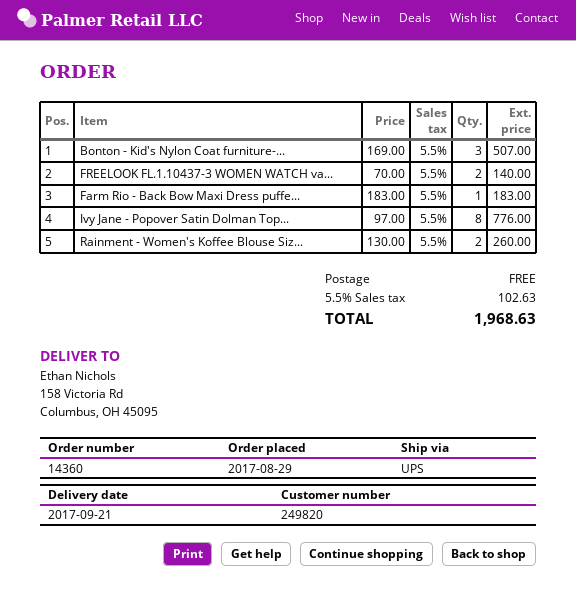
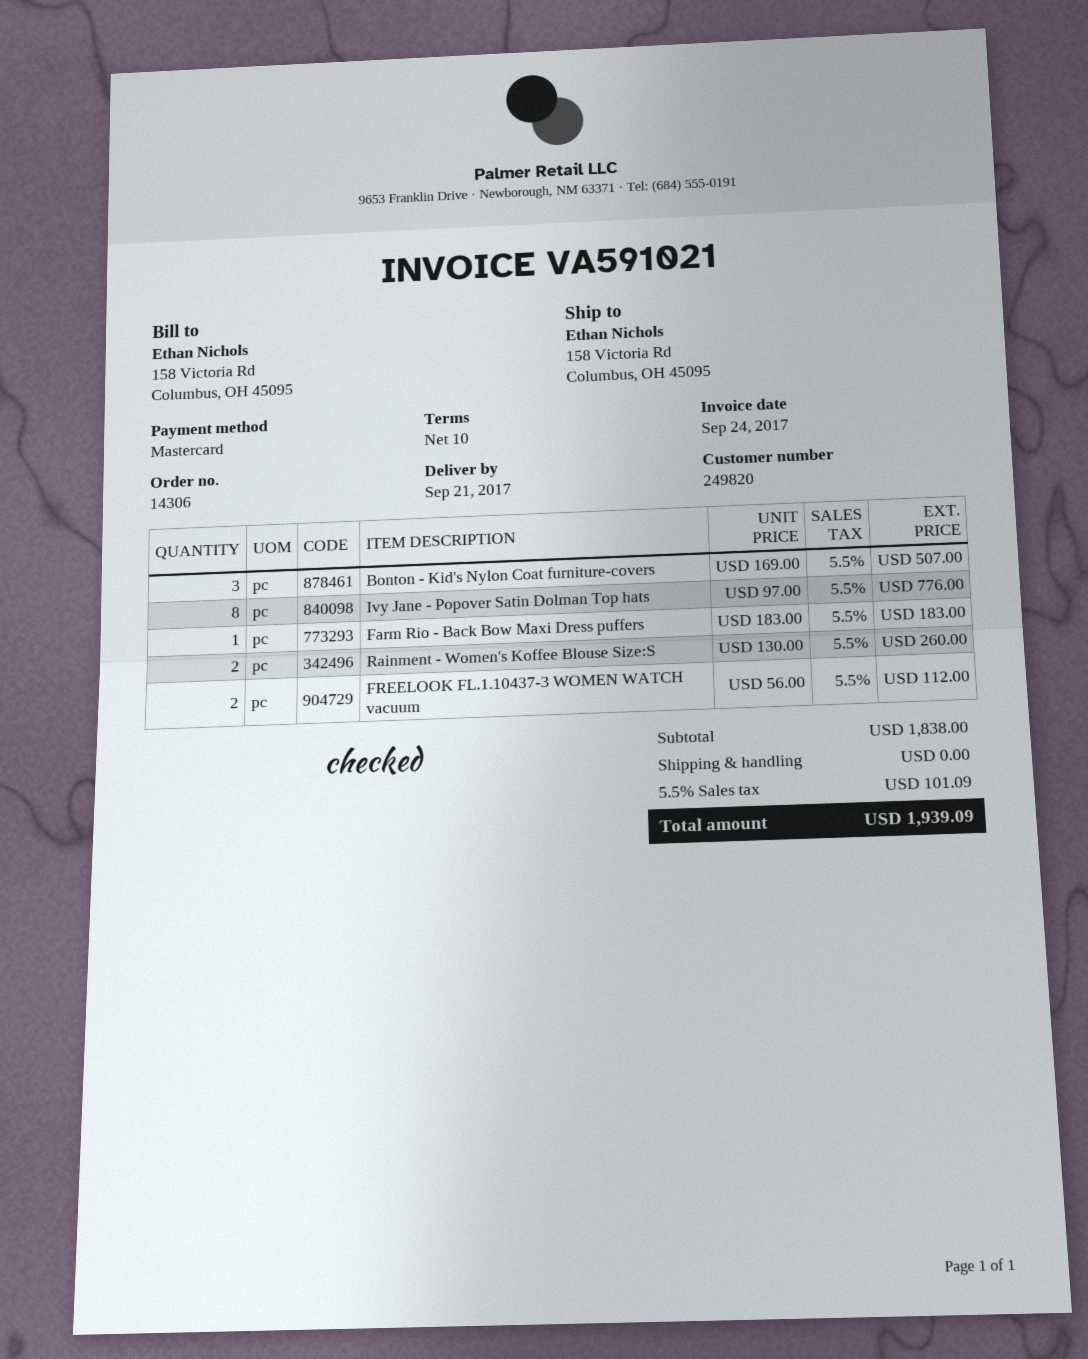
order number: 14360 -> 14306
FREELOOK FL.1.10437-3 WOMEN WATCH va...: 2 x 70.00 = 140.00 -> 2 x 56.00 = 112.00
tax: 5.5% = 102.63 -> 5.5% = 101.09
total: 1968.63 -> 1939.09

